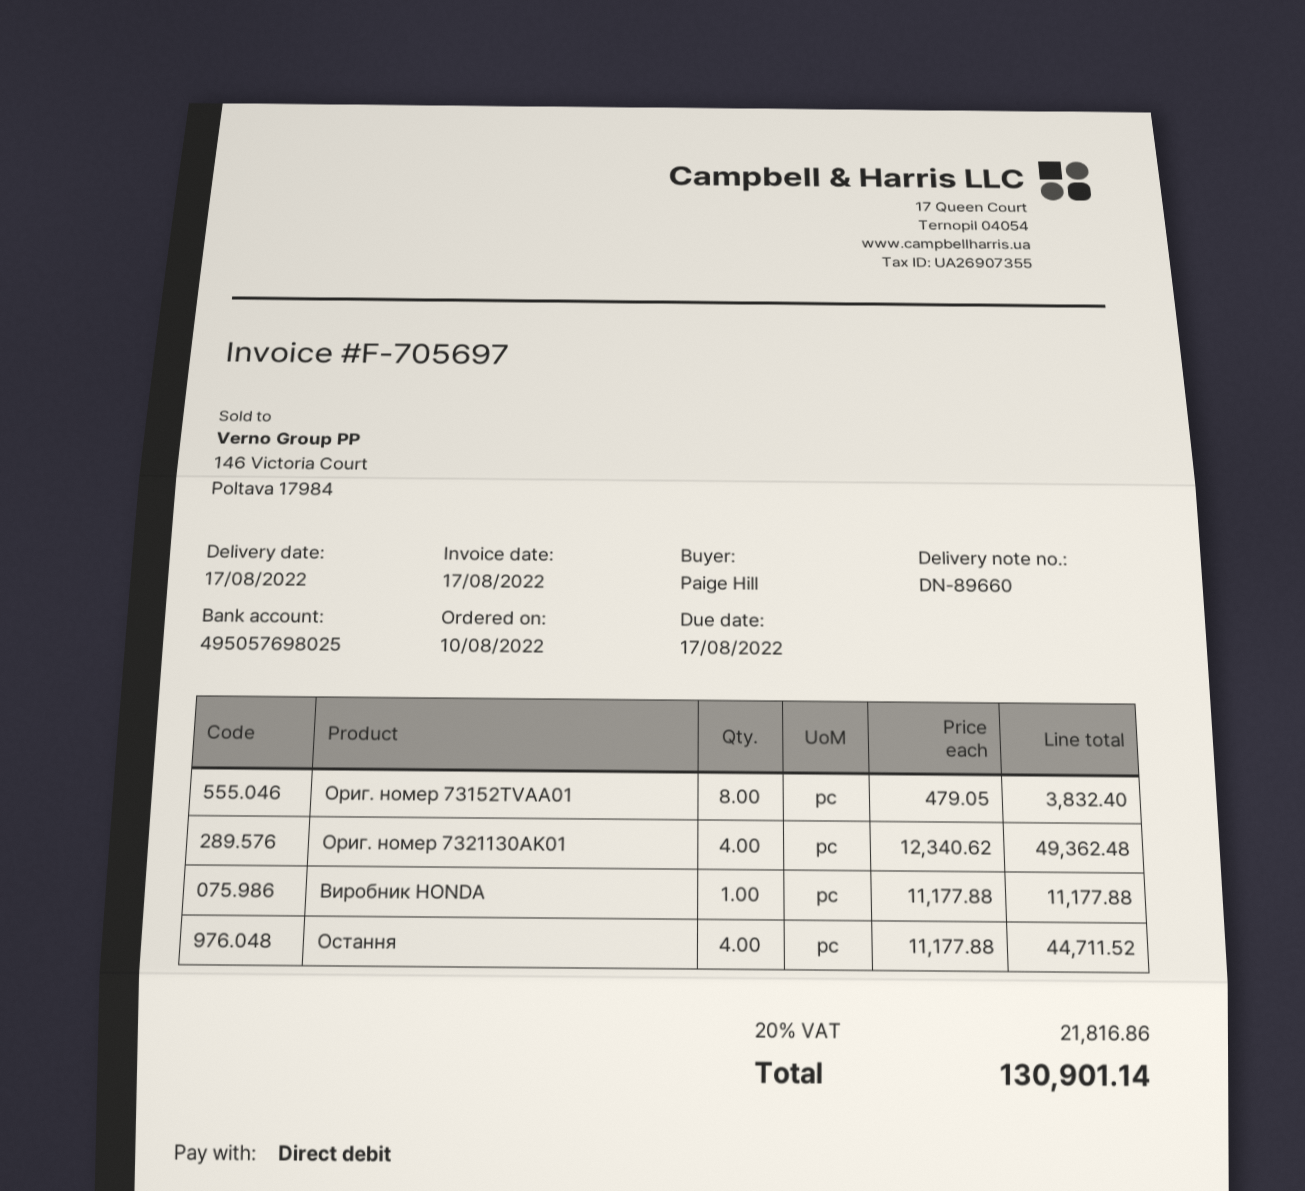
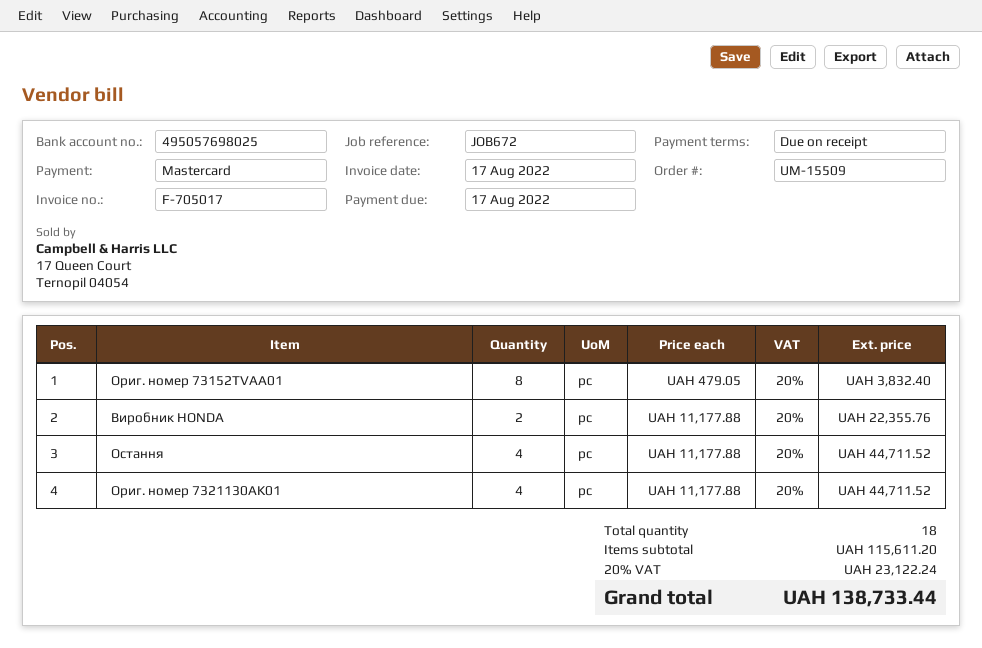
invoice number: F-705697 -> F-705017
payment method: direct debit -> Mastercard
Ориг. номер 7321130AK01: 4 x 12340.62 = 49362.48 -> 4 x 11177.88 = 44711.52
Виробник HONDA: 1 x 11177.88 = 11177.88 -> 2 x 11177.88 = 22355.76
tax: 20% = 21816.86 -> 20% = 23122.24
total: 130901.14 -> 138733.44

